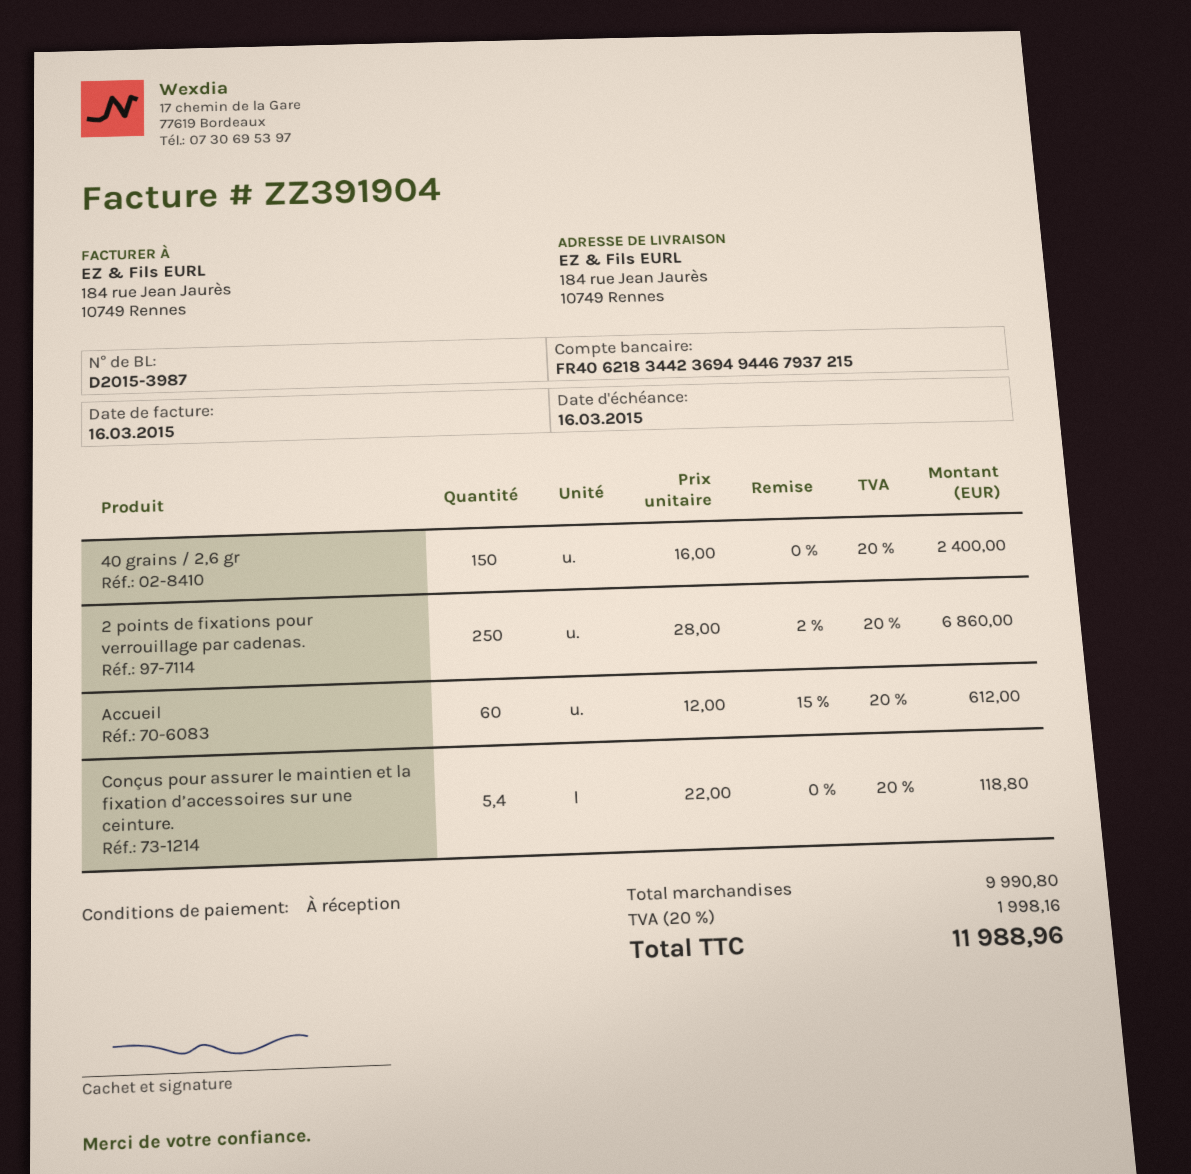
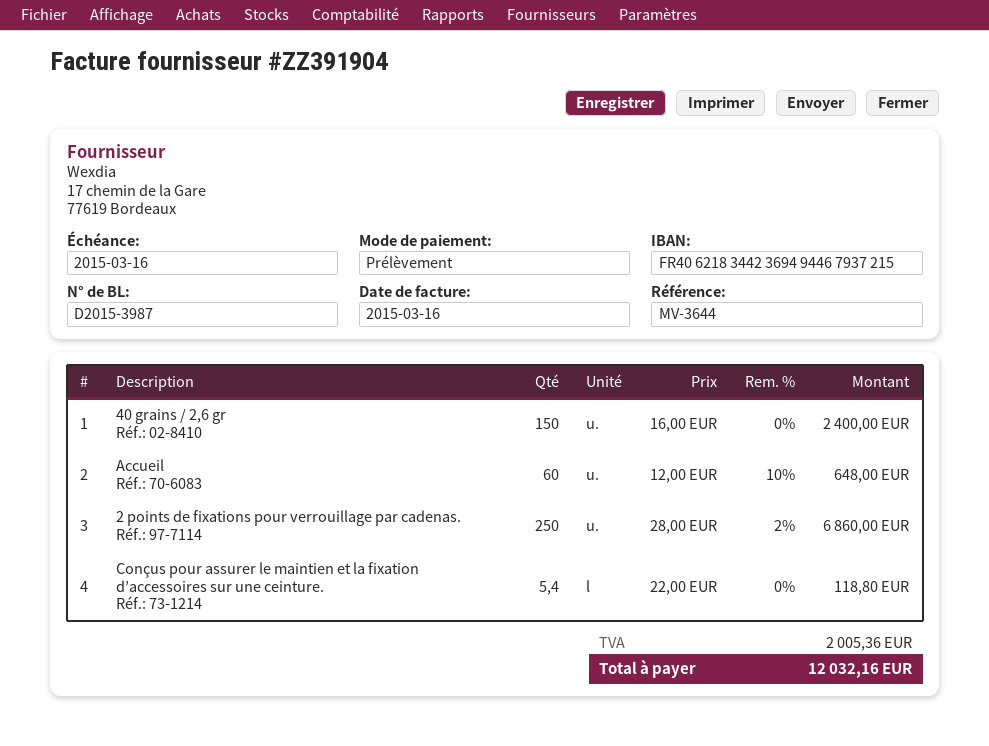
Accueil: 60 x 12.00 - 15% = 612.00 -> 60 x 12.00 - 10% = 648.00
tax: 1998.16 -> 2005.36
total: 11988.96 -> 12032.16

